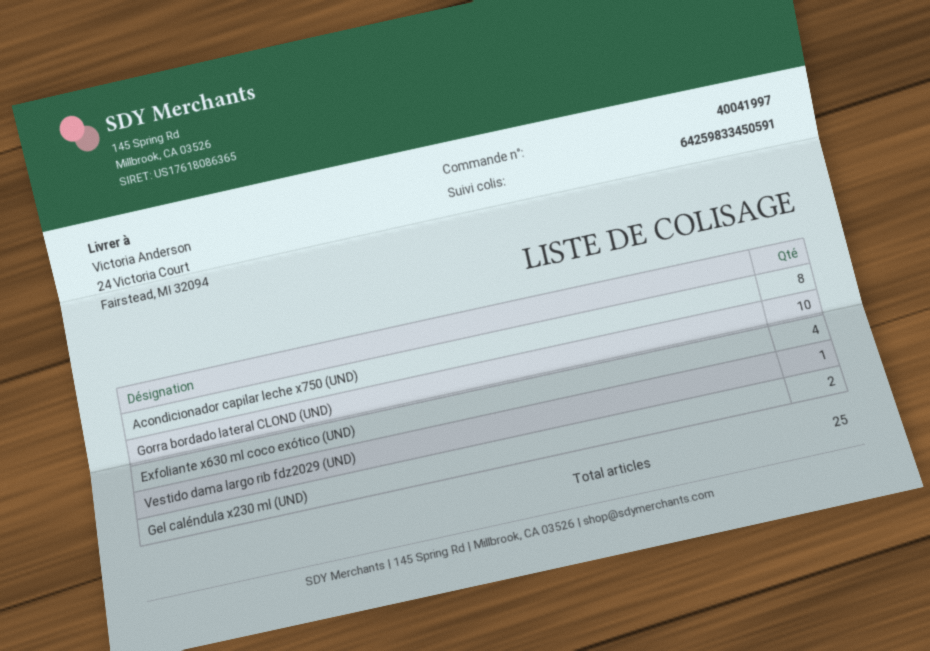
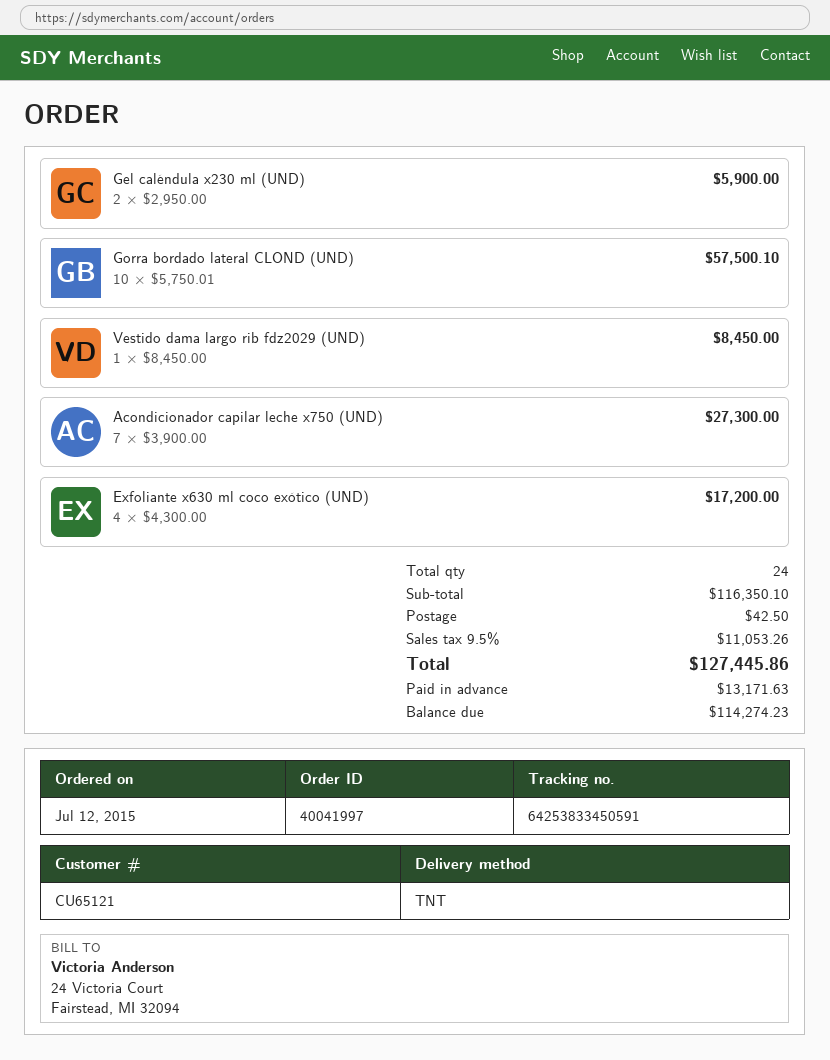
tracking number: 64259833450591 -> 64253833450591
Acondicionador capilar leche x750 (UND): 8 -> 7
total quantity: 25 -> 24

